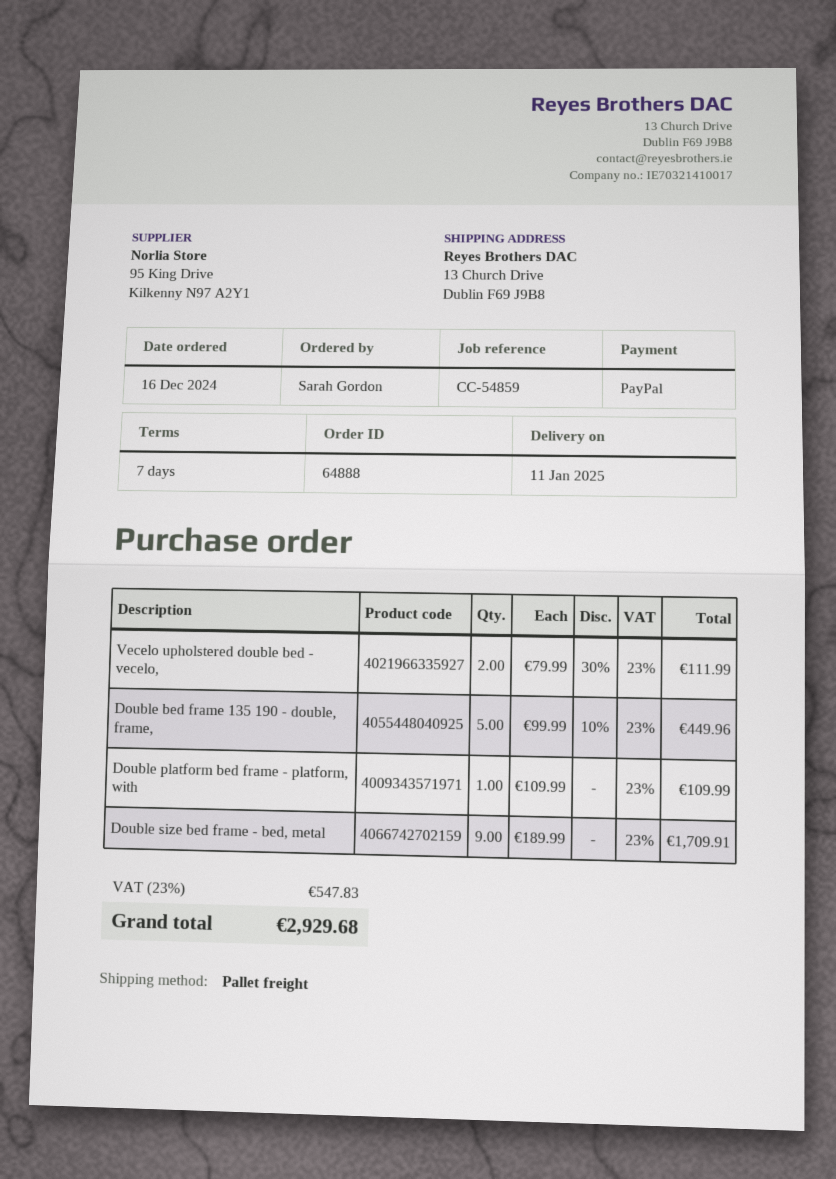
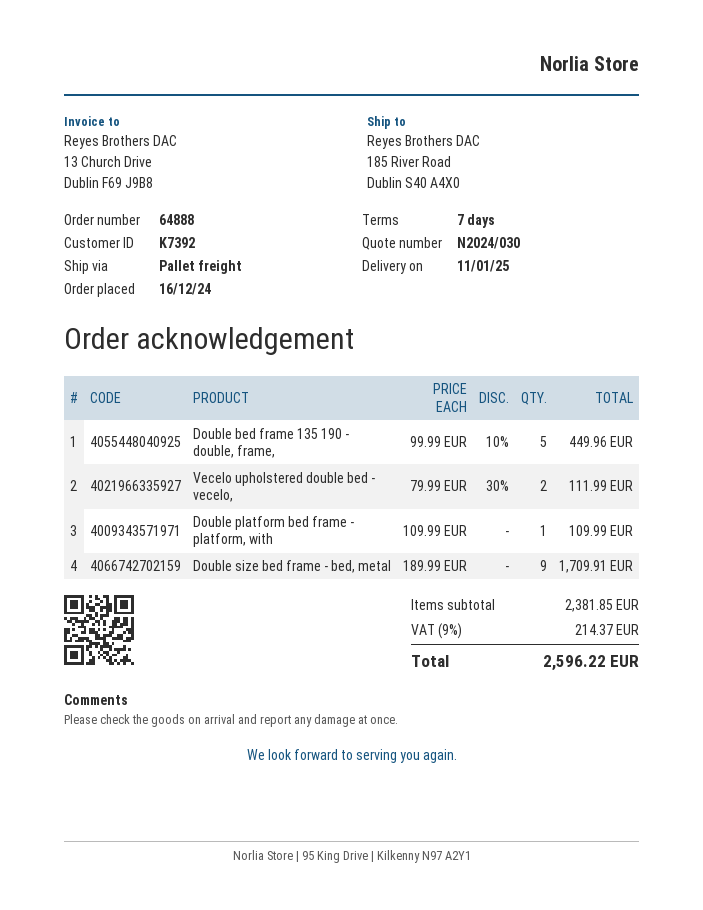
ship to: 13 Church Drive, Dublin F69 J9B8 -> 185 River Road, Dublin S40 A4X0
tax: 23% = 547.83 -> 9% = 214.37
total: 2929.68 -> 2596.22

